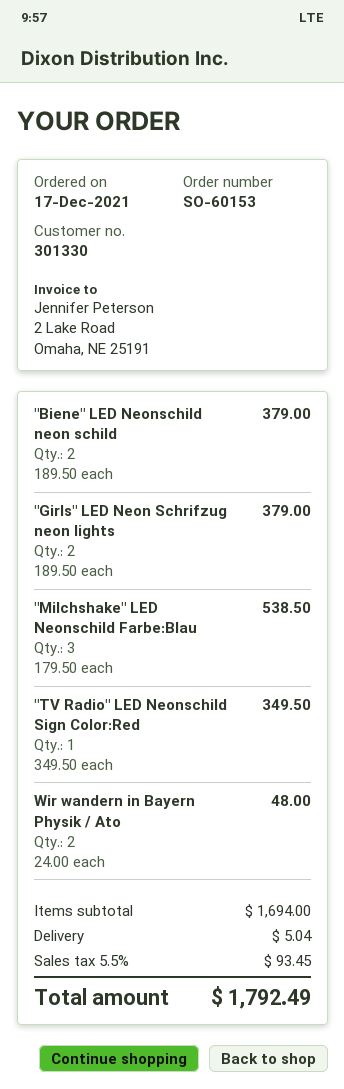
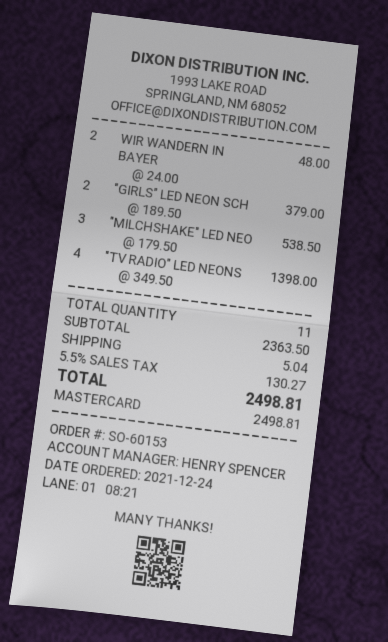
order date: 2021-12-17 -> 2021-12-24
"Biene" LED Neonschild neon schild: 2 x 189.50 = 379.00 -> none
"TV Radio" LED Neonschild Sign Color:Red: 1 x 349.50 = 349.50 -> 4 x 349.50 = 1398.00
subtotal: 1694.00 -> 2363.50
tax: 5.5% = 93.45 -> 5.5% = 130.27
total: 1792.49 -> 2498.81

